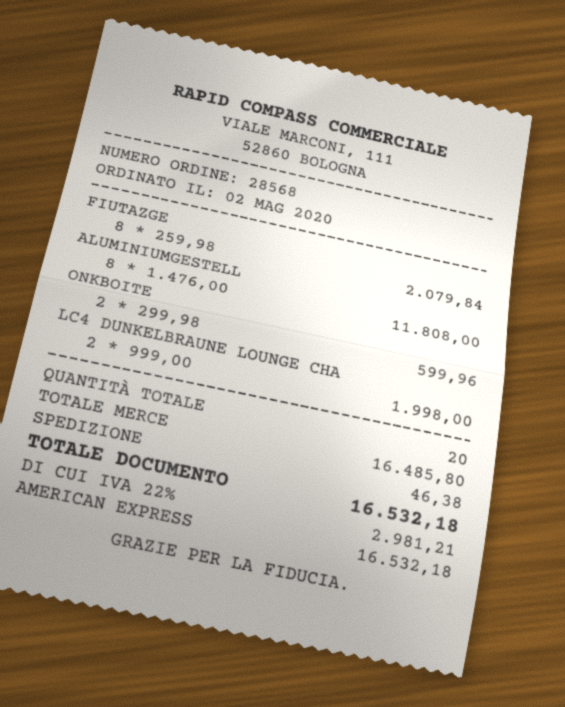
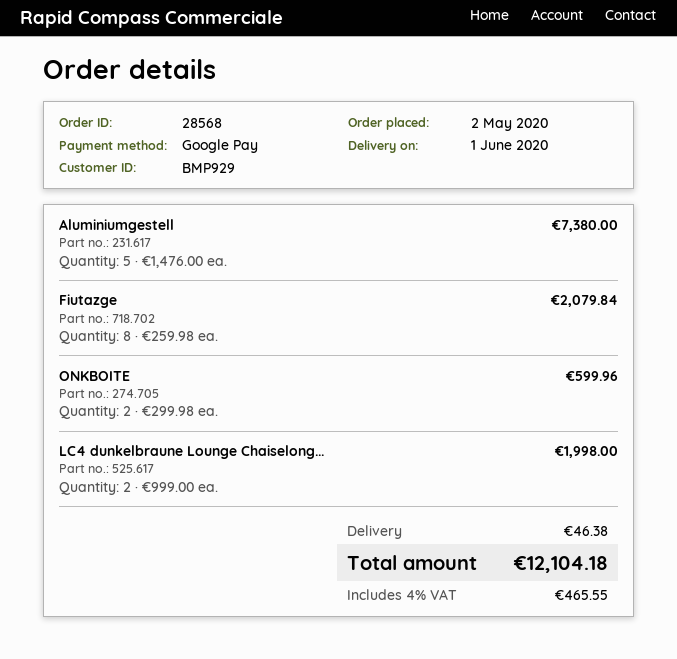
payment method: American Express -> Google Pay
ALUMINIUMGESTELL: 8 x 1476.00 = 11808.00 -> 5 x 1476.00 = 7380.00
tax: 22% = 2981.21 -> 4% = 465.55
total: 16532.18 -> 12104.18

